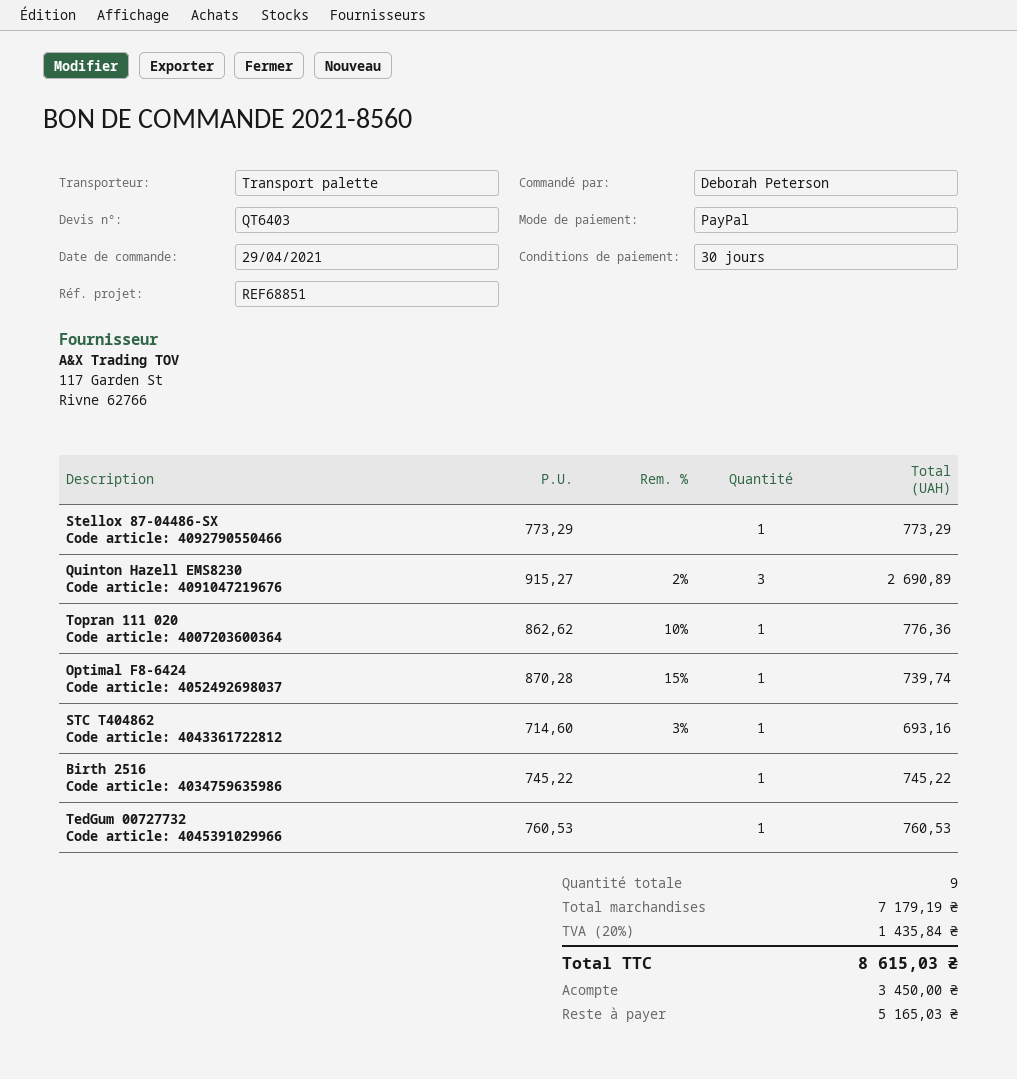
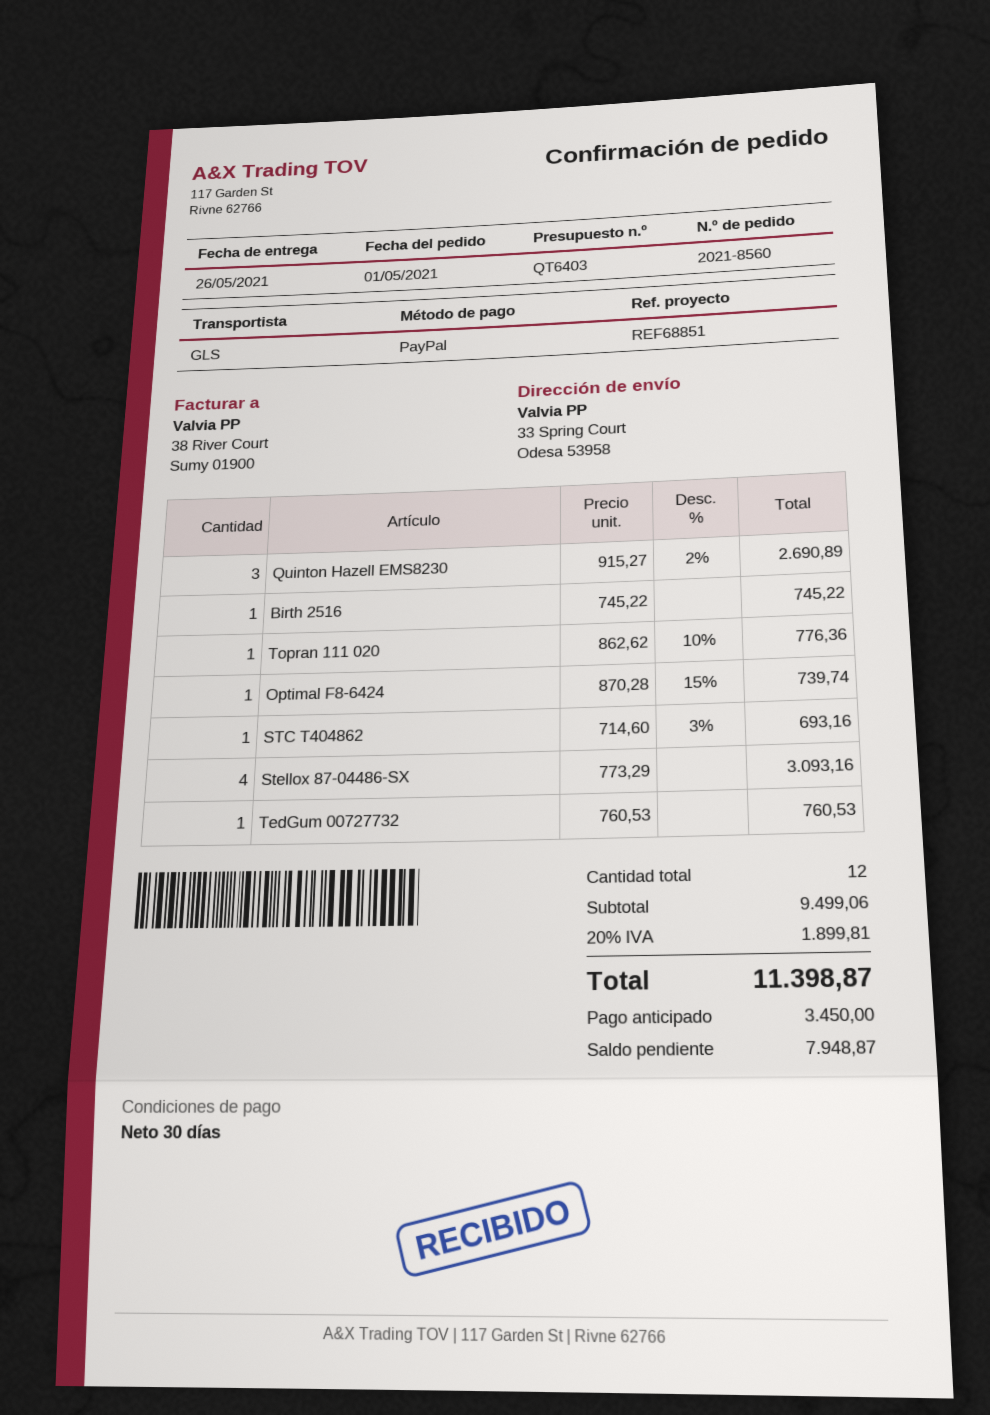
order date: 2021-04-29 -> 2021-05-01
shipping method: pallet freight -> GLS
Stellox 87-04486-SX: 1 x 773.29 = 773.29 -> 4 x 773.29 = 3093.16
total quantity: 9 -> 12
subtotal: 7179.19 -> 9499.06
tax: 20% = 1435.84 -> 20% = 1899.81
total: 8615.03 -> 11398.87
balance: 5165.03 -> 7948.87

